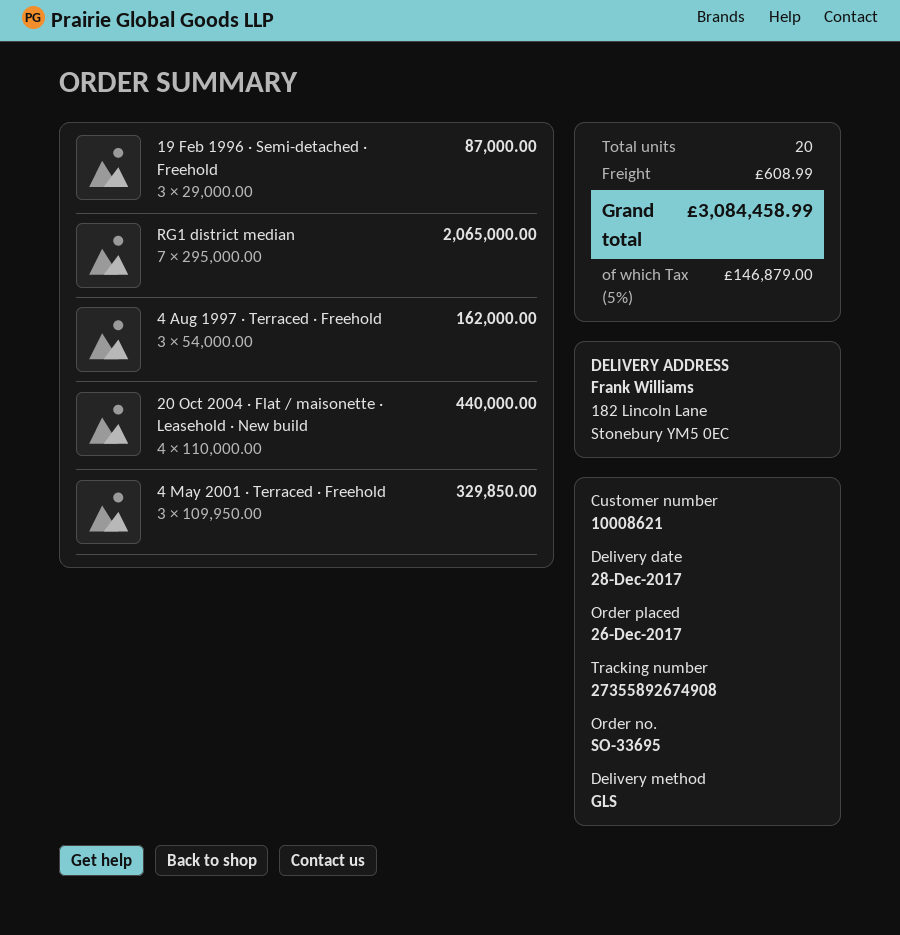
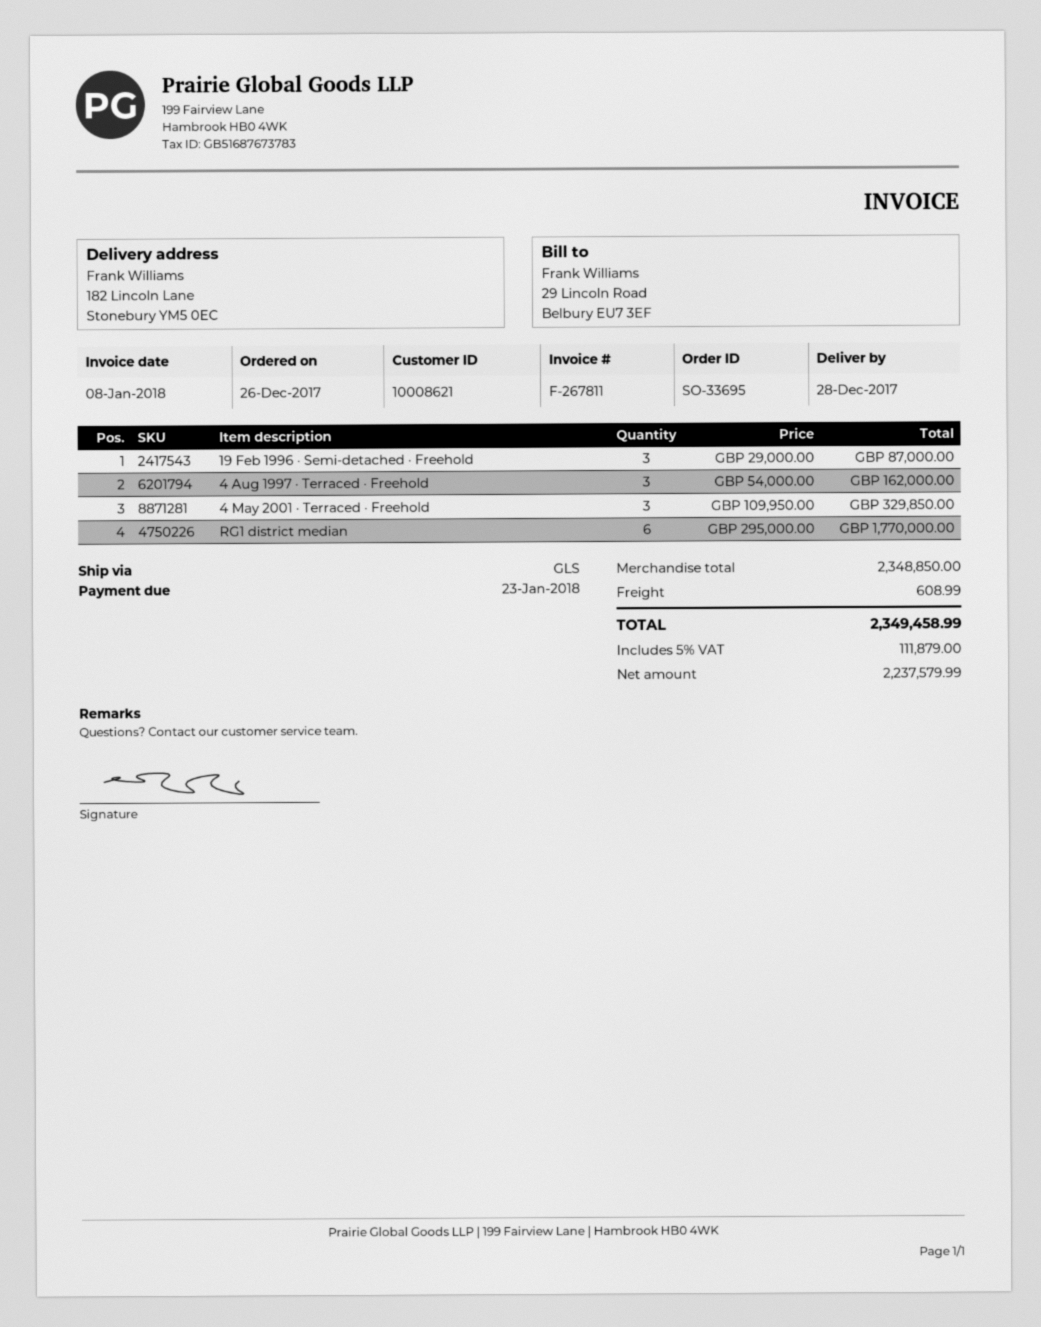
RG1 district median: 7 x 295000.00 = 2065000.00 -> 6 x 295000.00 = 1770000.00
20 Oct 2004 · Flat / maisonette · Leasehold · New build: 4 x 110000.00 = 440000.00 -> none
tax: 5% = 146879.00 -> 5% = 111879.00
total: 3084458.99 -> 2349458.99

